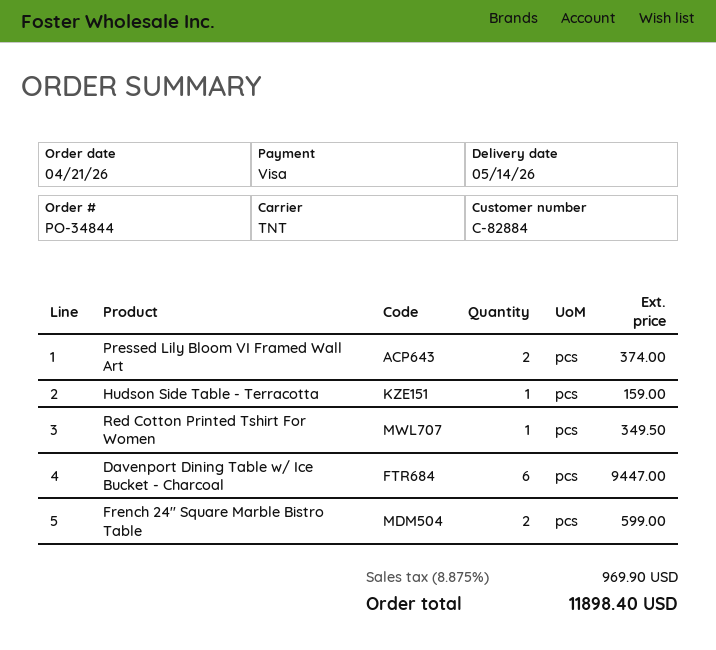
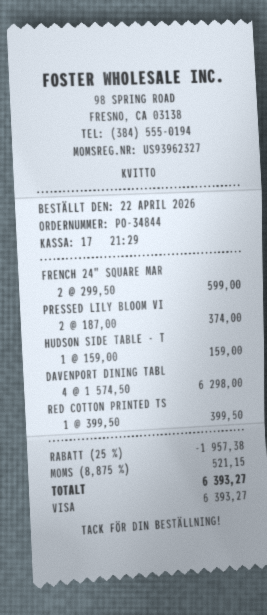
order date: 2026-04-21 -> 2026-04-22
Red Cotton Printed Tshirt For Women: 1 for 349.50 -> 1 for 399.50
Davenport Dining Table w/ Ice Bucket - Charcoal: 6 for 9447.00 -> 4 for 6298.00
discount: none -> 25% = 1957.38
tax: 8.875% = 969.90 -> 8.875% = 521.15
total: 11898.40 -> 6393.27

